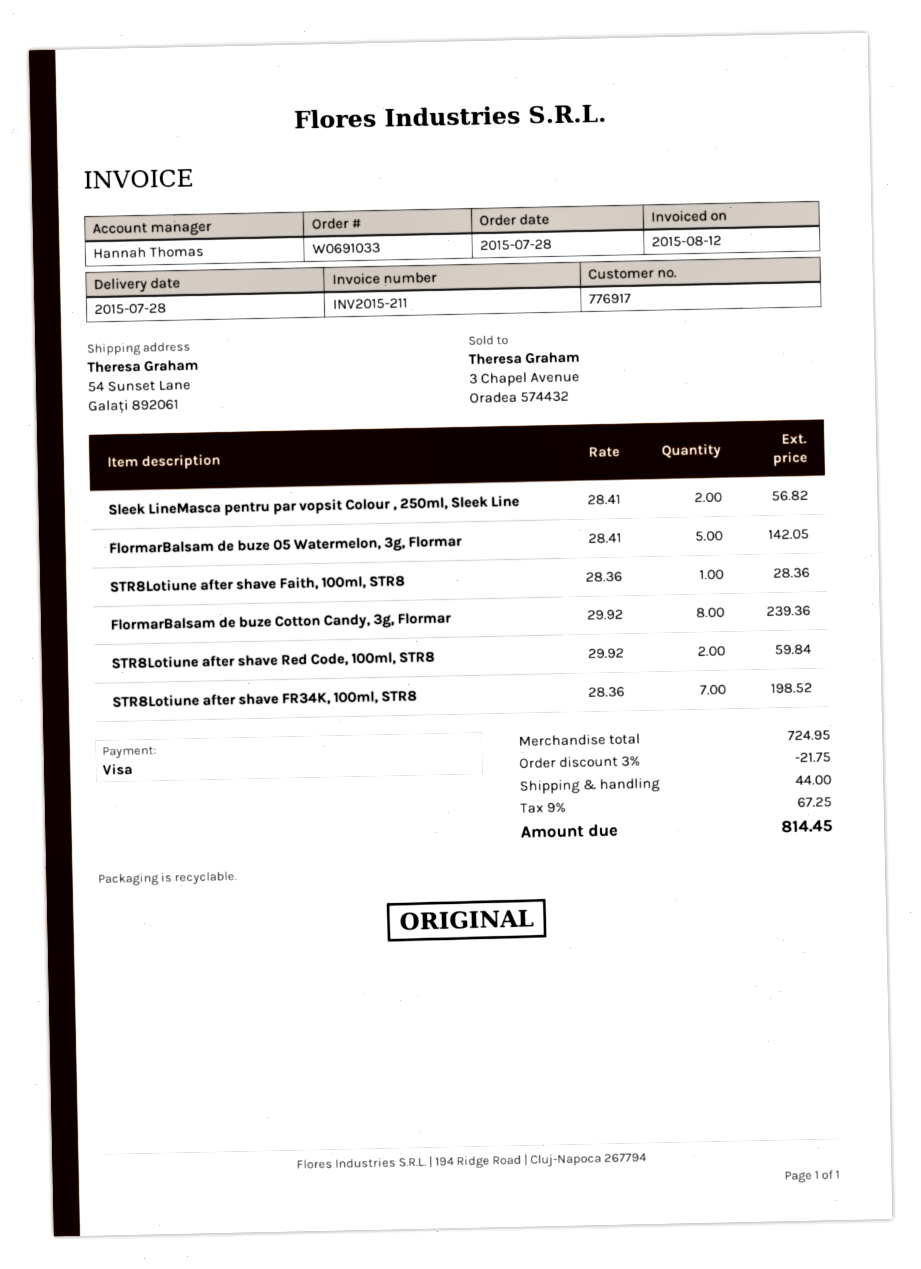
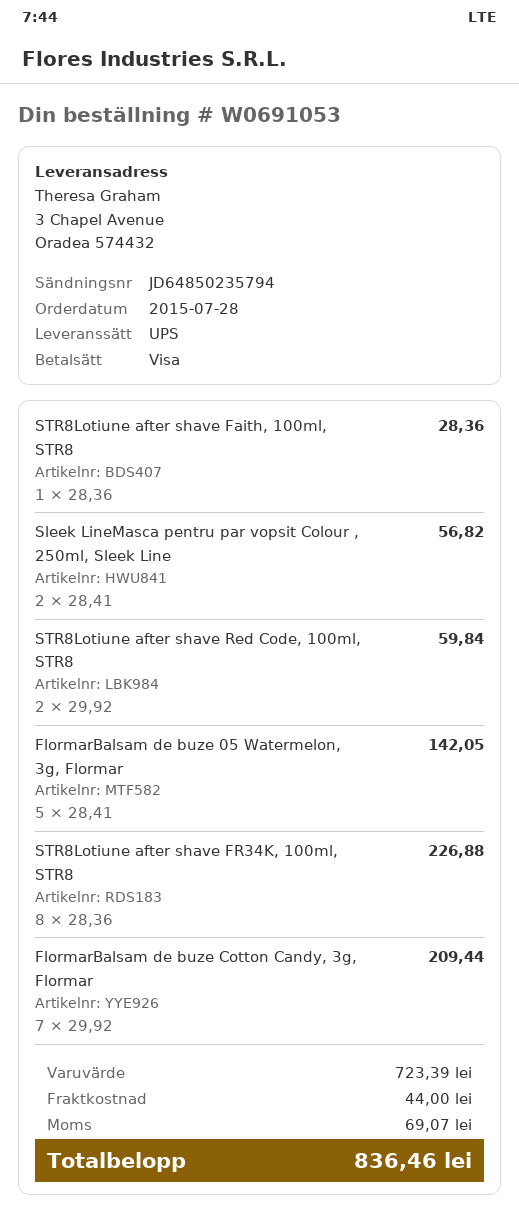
order number: W0691033 -> W0691053
ship to: 54 Sunset Lane, Galați 892061 -> 3 Chapel Avenue, Oradea 574432
FlormarBalsam de buze Cotton Candy, 3g, Flormar: 8 x 29.92 = 239.36 -> 7 x 29.92 = 209.44
STR8Lotiune after shave FR34K, 100ml, STR8: 7 x 28.36 = 198.52 -> 8 x 28.36 = 226.88
subtotal: 724.95 -> 723.39
discount: 3% = 21.75 -> none
tax: 67.25 -> 69.07
total: 814.45 -> 836.46

